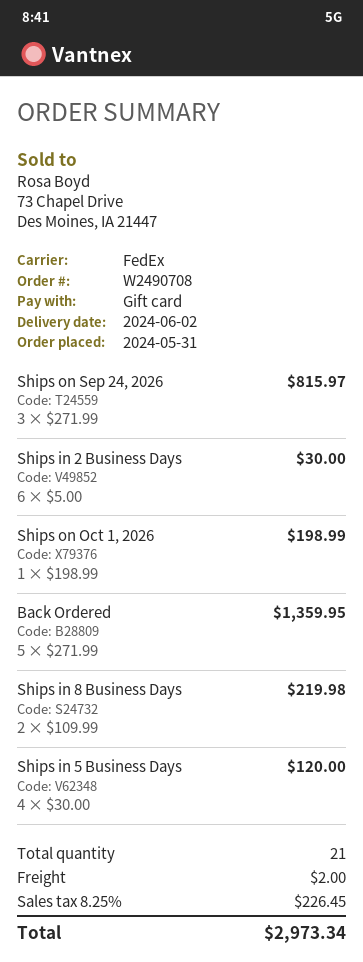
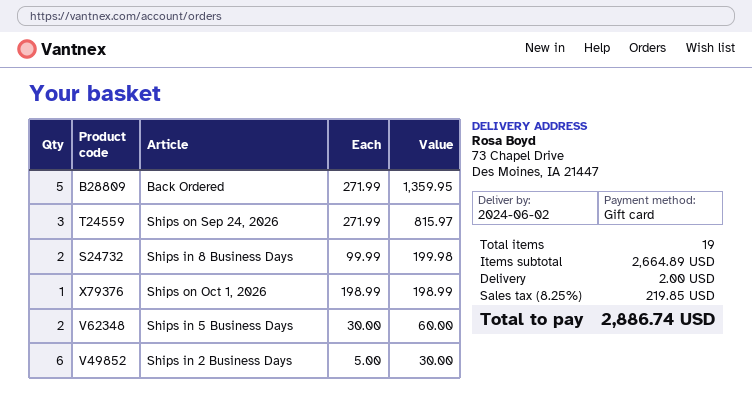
Ships in 8 Business Days: 2 x 109.99 = 219.98 -> 2 x 99.99 = 199.98
Ships in 5 Business Days: 4 x 30.00 = 120.00 -> 2 x 30.00 = 60.00
total quantity: 21 -> 19
tax: 8.25% = 226.45 -> 8.25% = 219.85
total: 2973.34 -> 2886.74

